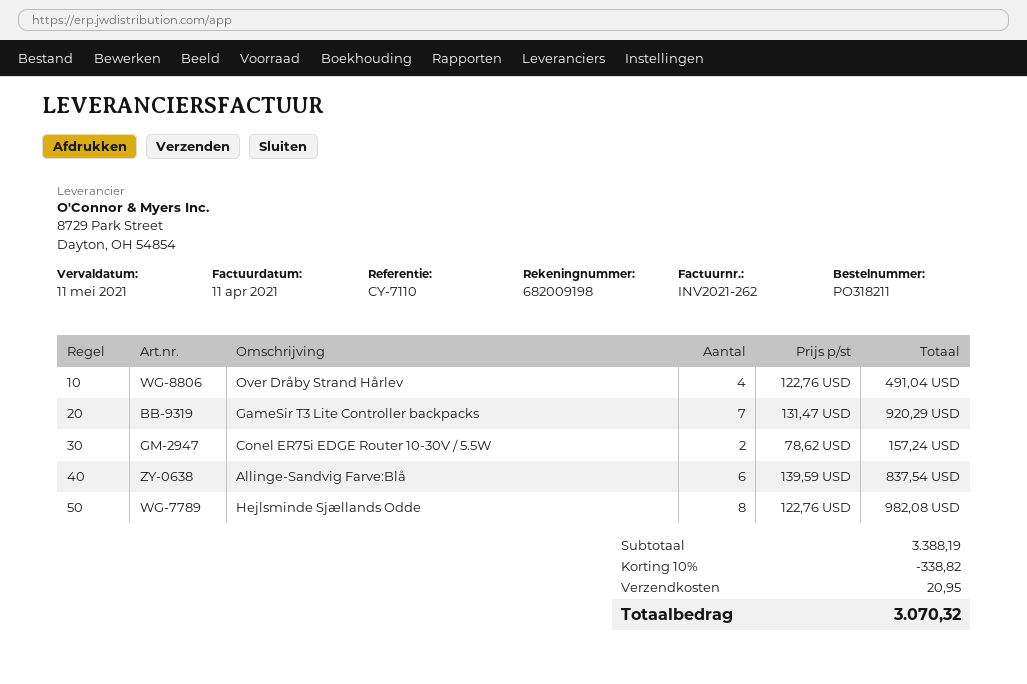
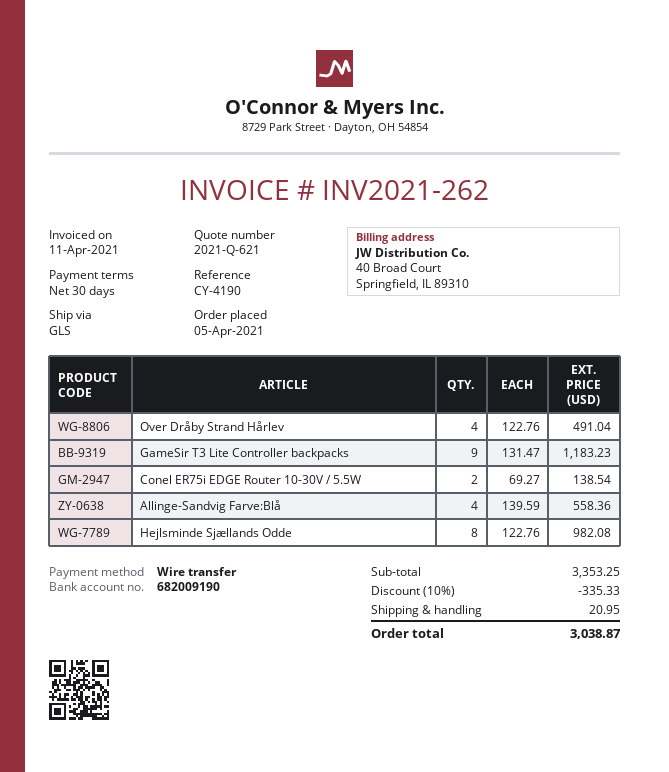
reference: CY-7110 -> CY-4190
bank account: 682009198 -> 682009190
GameSir T3 Lite Controller backpacks: 7 x 131.47 = 920.29 -> 9 x 131.47 = 1183.23
Conel ER75i EDGE Router 10-30V / 5.5W: 2 x 78.62 = 157.24 -> 2 x 69.27 = 138.54
Allinge-Sandvig Farve:Blå: 6 x 139.59 = 837.54 -> 4 x 139.59 = 558.36
subtotal: 3388.19 -> 3353.25
discount: 10% = 338.82 -> 10% = 335.33
total: 3070.32 -> 3038.87

